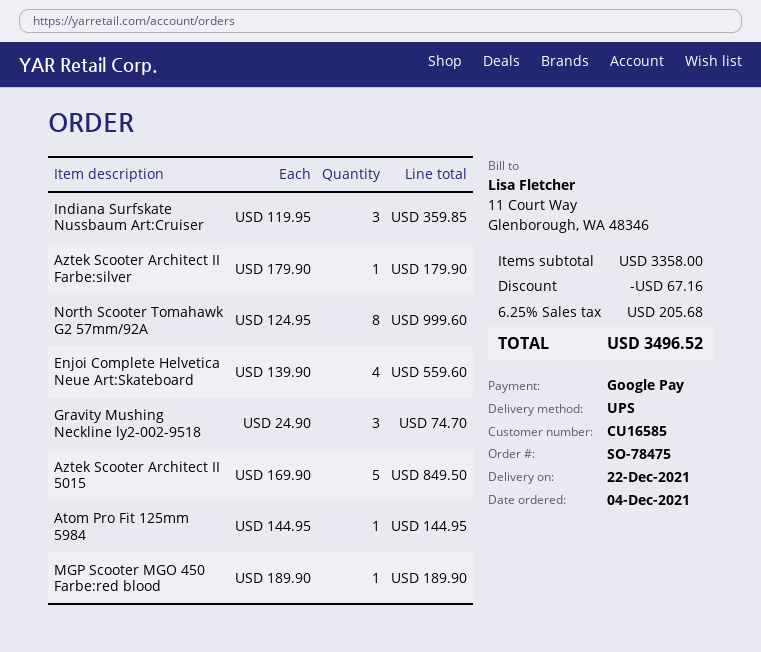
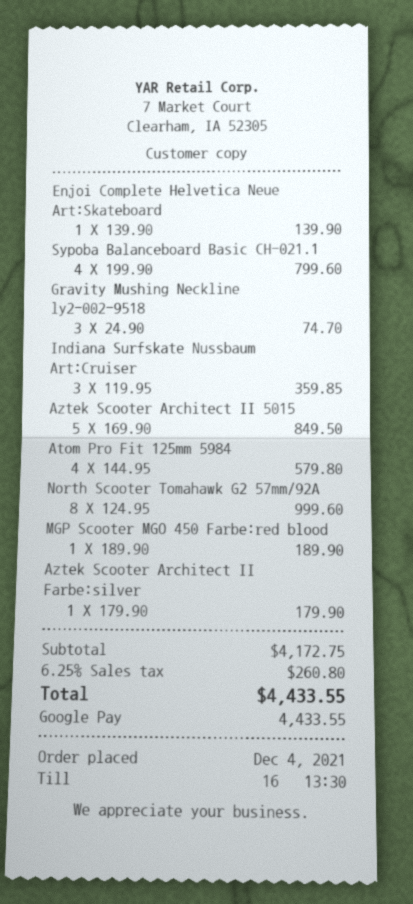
Enjoi Complete Helvetica Neue Art:Skateboard: 4 x 139.90 = 559.60 -> 1 x 139.90 = 139.90
Atom Pro Fit 125mm 5984: 1 x 144.95 = 144.95 -> 4 x 144.95 = 579.80
Sypoba Balanceboard Basic CH-021.1: none -> 4 x 199.90 = 799.60
subtotal: 3358.00 -> 4172.75
discount: 67.16 -> none
tax: 6.25% = 205.68 -> 6.25% = 260.80
total: 3496.52 -> 4433.55

